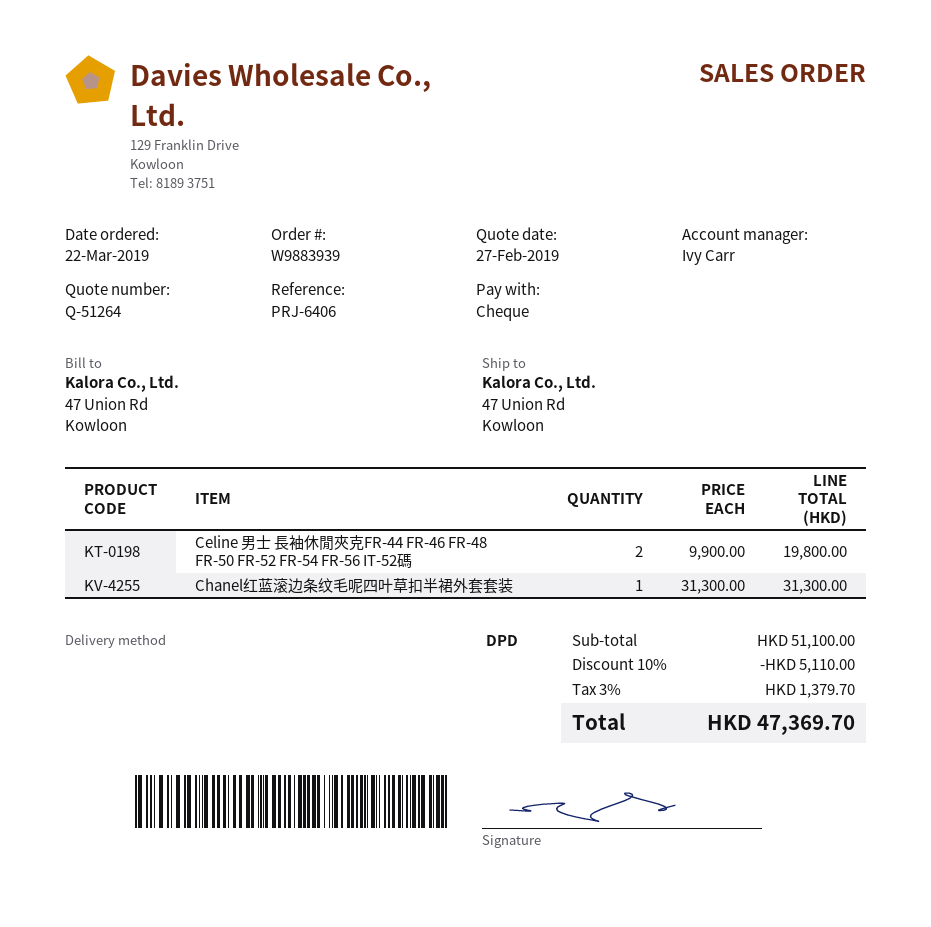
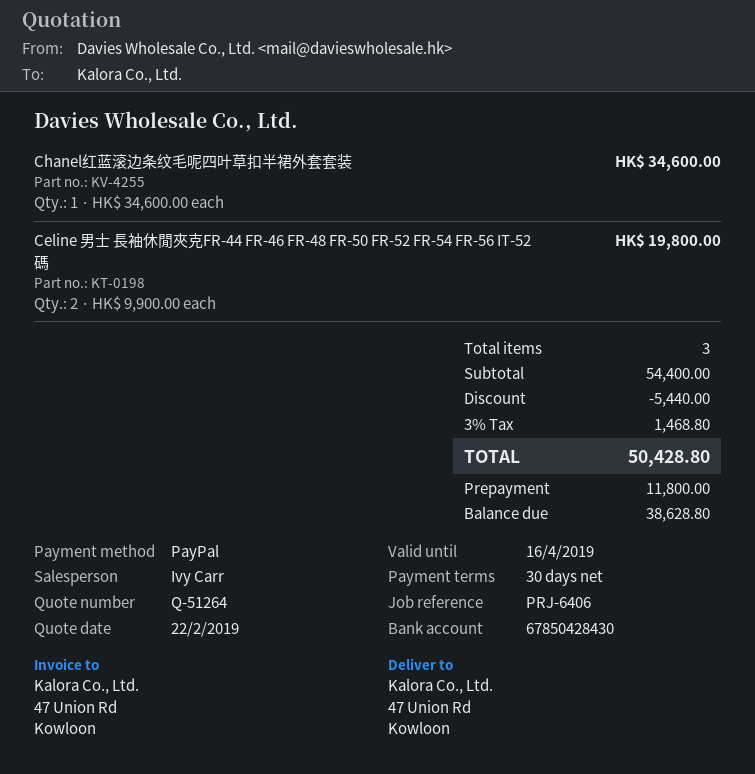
quote date: 2019-02-27 -> 2019-02-22
payment method: cheque -> PayPal
Chanel红蓝滚边条纹毛呢四叶草扣半裙外套套装: 1 x 31300.00 = 31300.00 -> 1 x 34600.00 = 34600.00
subtotal: 51100.00 -> 54400.00
discount: 5110.00 -> 5440.00
tax: 3% = 1379.70 -> 3% = 1468.80
total: 47369.70 -> 50428.80

